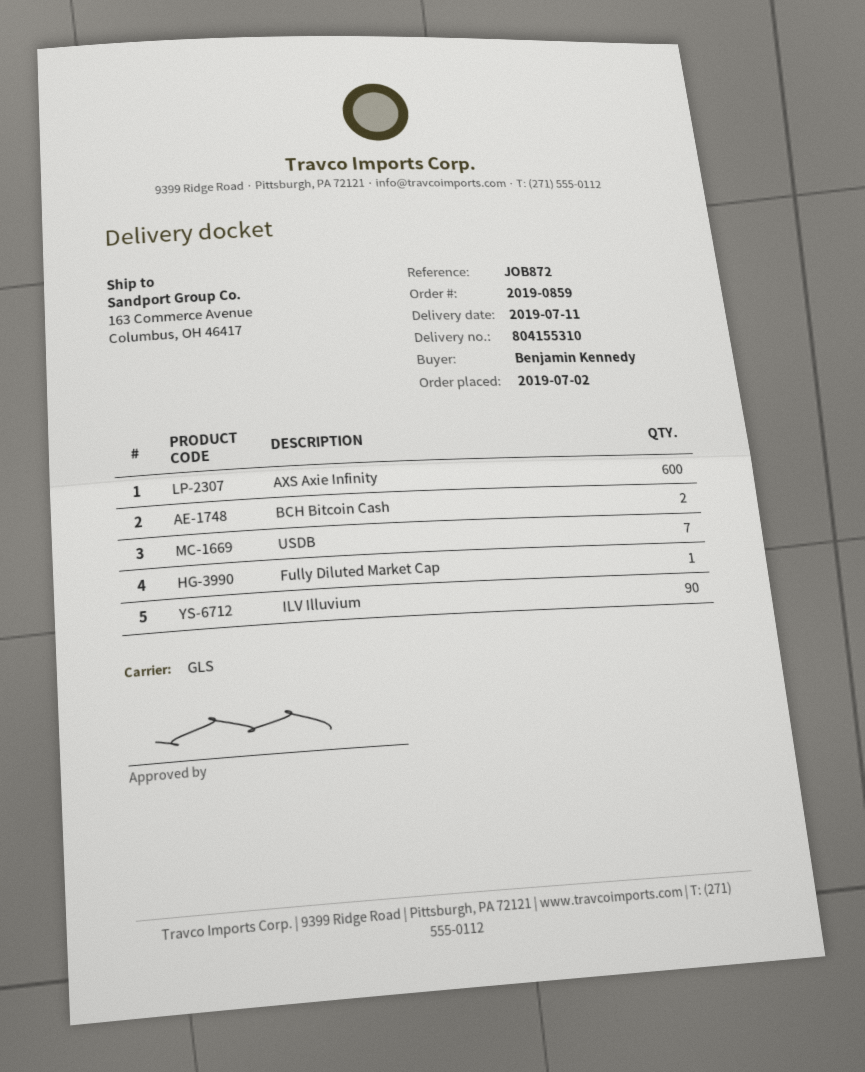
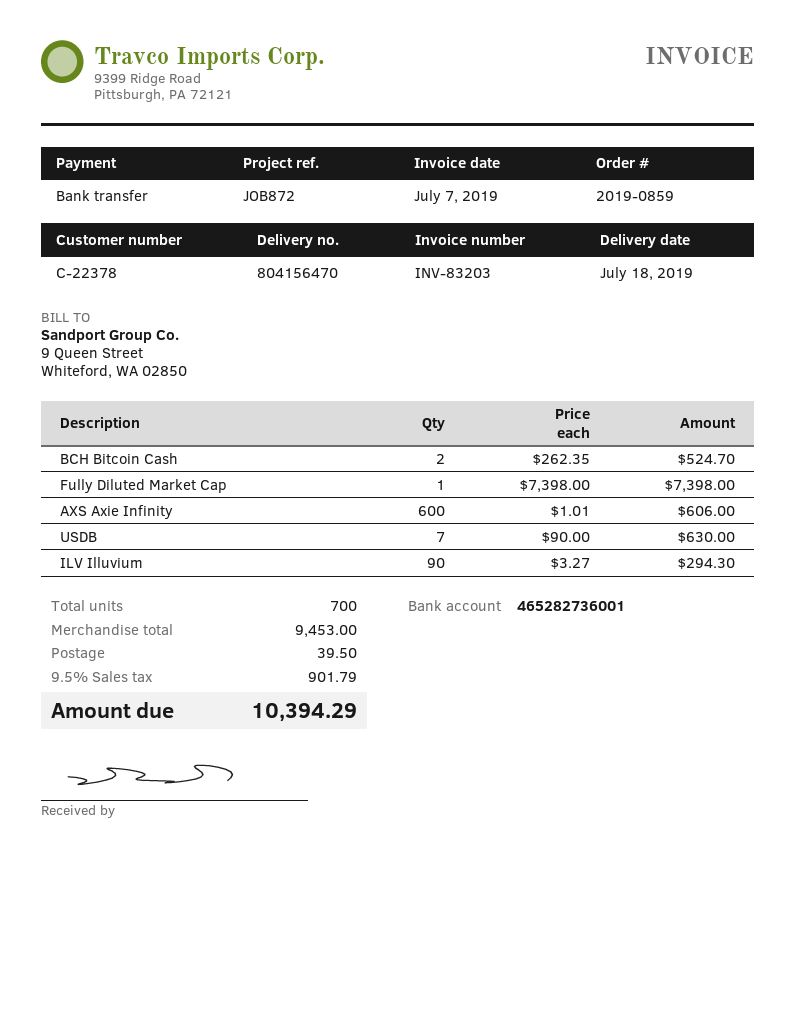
delivery note number: 804155310 -> 804156470
delivery date: 2019-07-11 -> 2019-07-18

